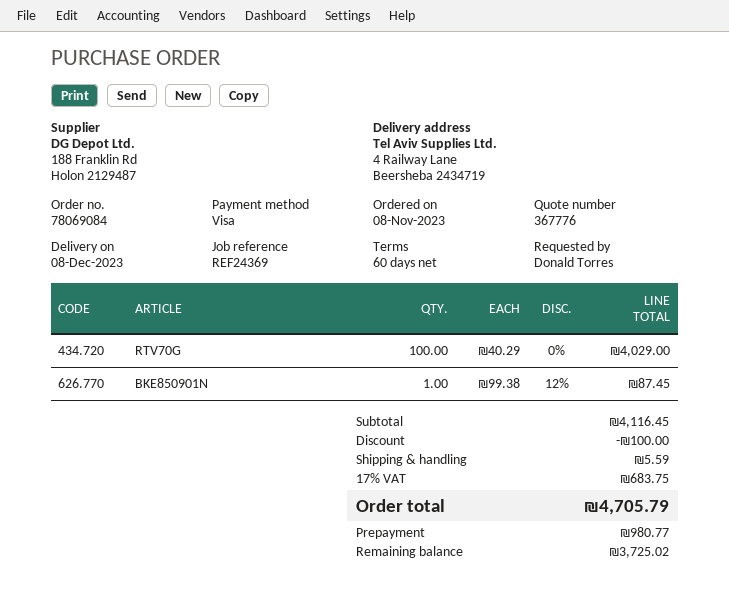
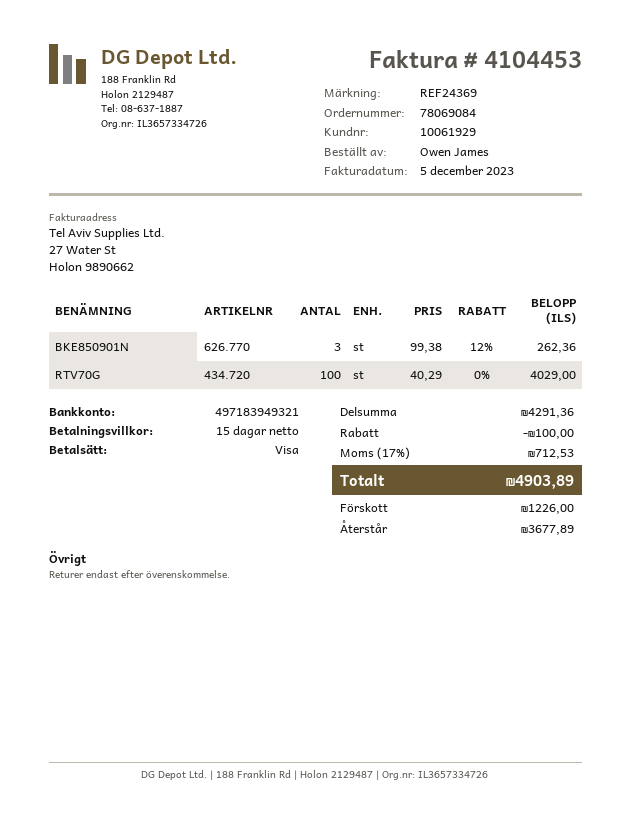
payment terms: 60 days -> 15 days
ordered by: Donald Torres -> Owen James
BKE850901N: 1 x 99.38 - 12% = 87.45 -> 3 x 99.38 - 12% = 262.36
subtotal: 4116.45 -> 4291.36
shipping: 5.59 -> none
tax: 17% = 683.75 -> 17% = 712.53
total: 4705.79 -> 4903.89
deposit: 980.77 -> 1226.00
balance: 3725.02 -> 3677.89

